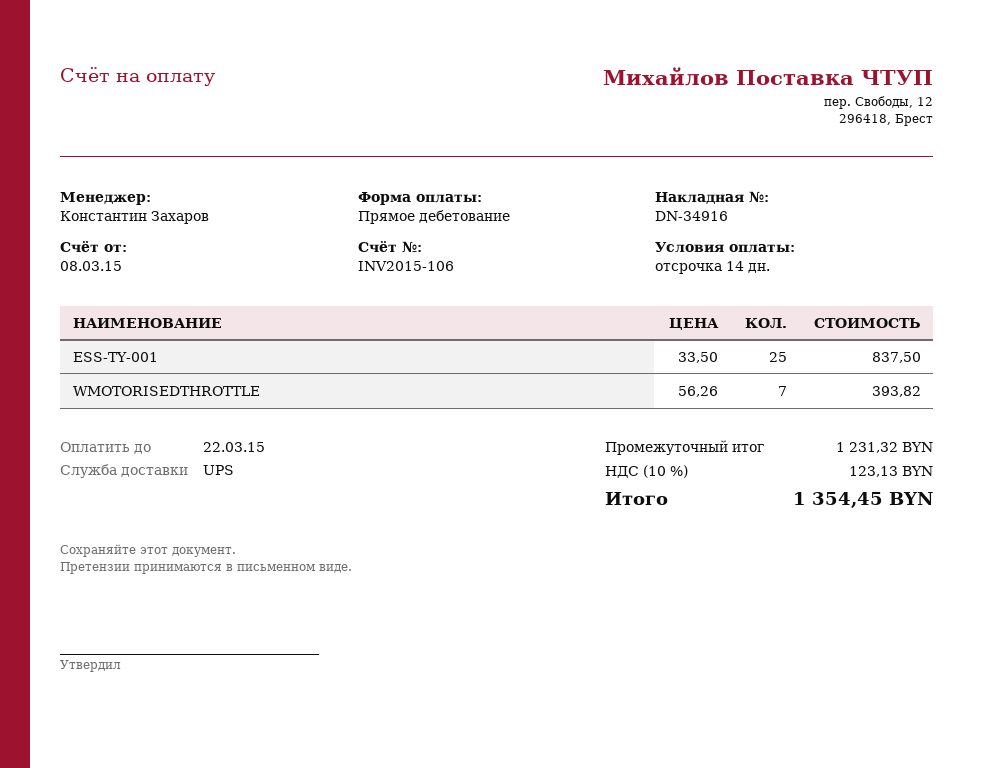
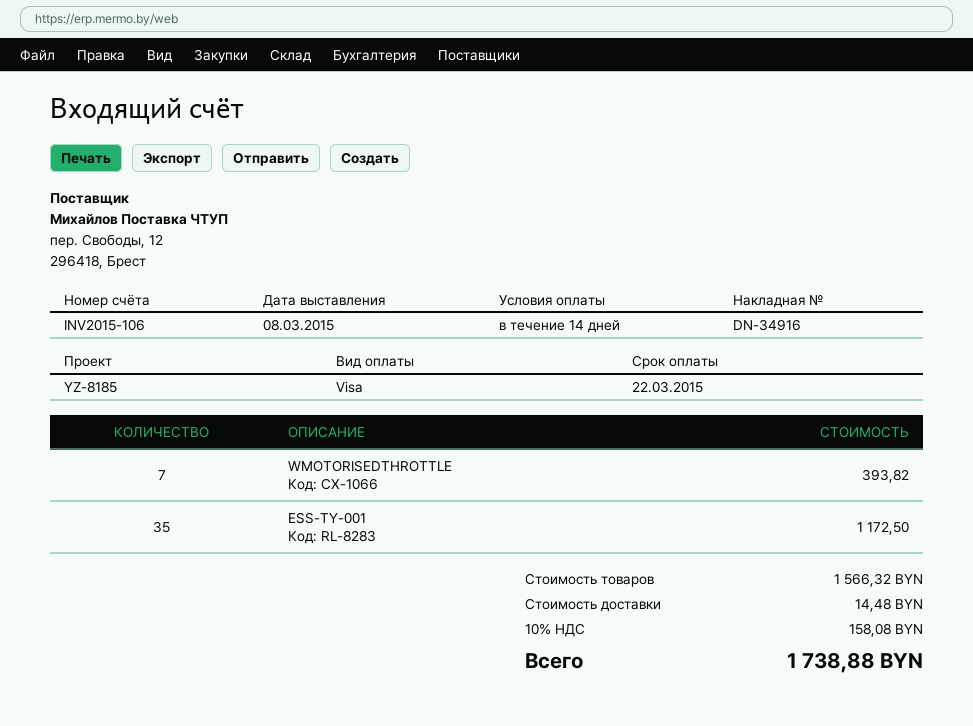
payment method: direct debit -> Visa
ESS-TY-001: 25 for 837.50 -> 35 for 1172.50
subtotal: 1231.32 -> 1566.32
shipping: none -> 14.48
tax: 10% = 123.13 -> 10% = 158.08
total: 1354.45 -> 1738.88

